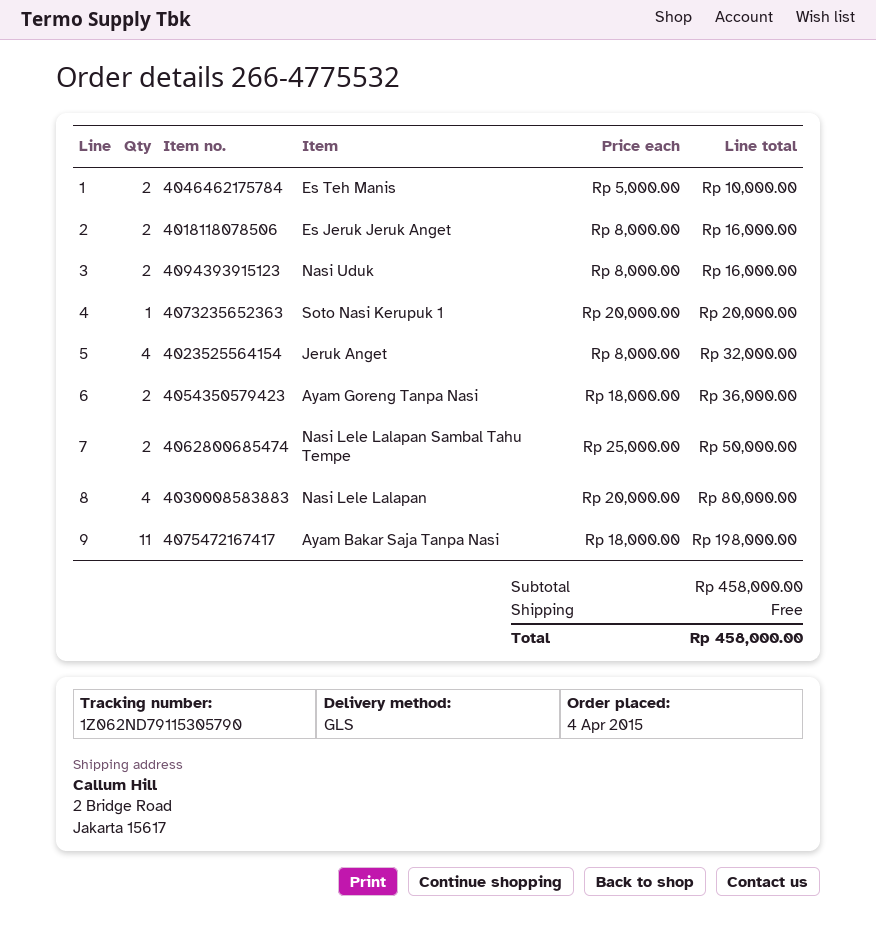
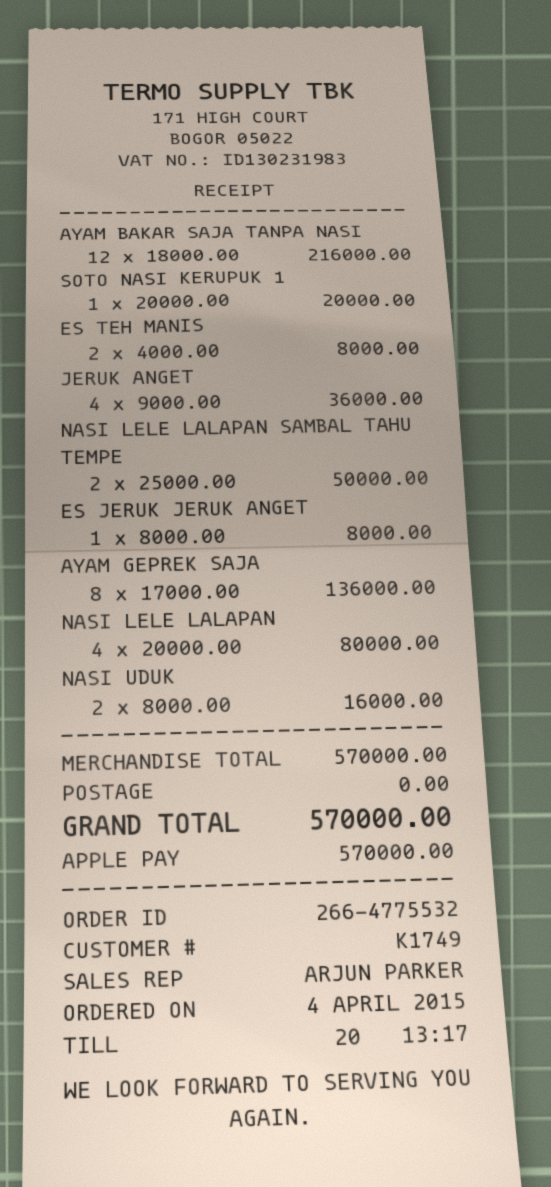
Es Teh Manis: 2 x 5000.00 = 10000.00 -> 2 x 4000.00 = 8000.00
Es Jeruk Jeruk Anget: 2 x 8000.00 = 16000.00 -> 1 x 8000.00 = 8000.00
Jeruk Anget: 4 x 8000.00 = 32000.00 -> 4 x 9000.00 = 36000.00
Ayam Goreng Tanpa Nasi: 2 x 18000.00 = 36000.00 -> none
Ayam Bakar Saja Tanpa Nasi: 11 x 18000.00 = 198000.00 -> 12 x 18000.00 = 216000.00
AYAM GEPREK SAJA: none -> 8 x 17000.00 = 136000.00
subtotal: 458000.00 -> 570000.00
total: 458000.00 -> 570000.00

